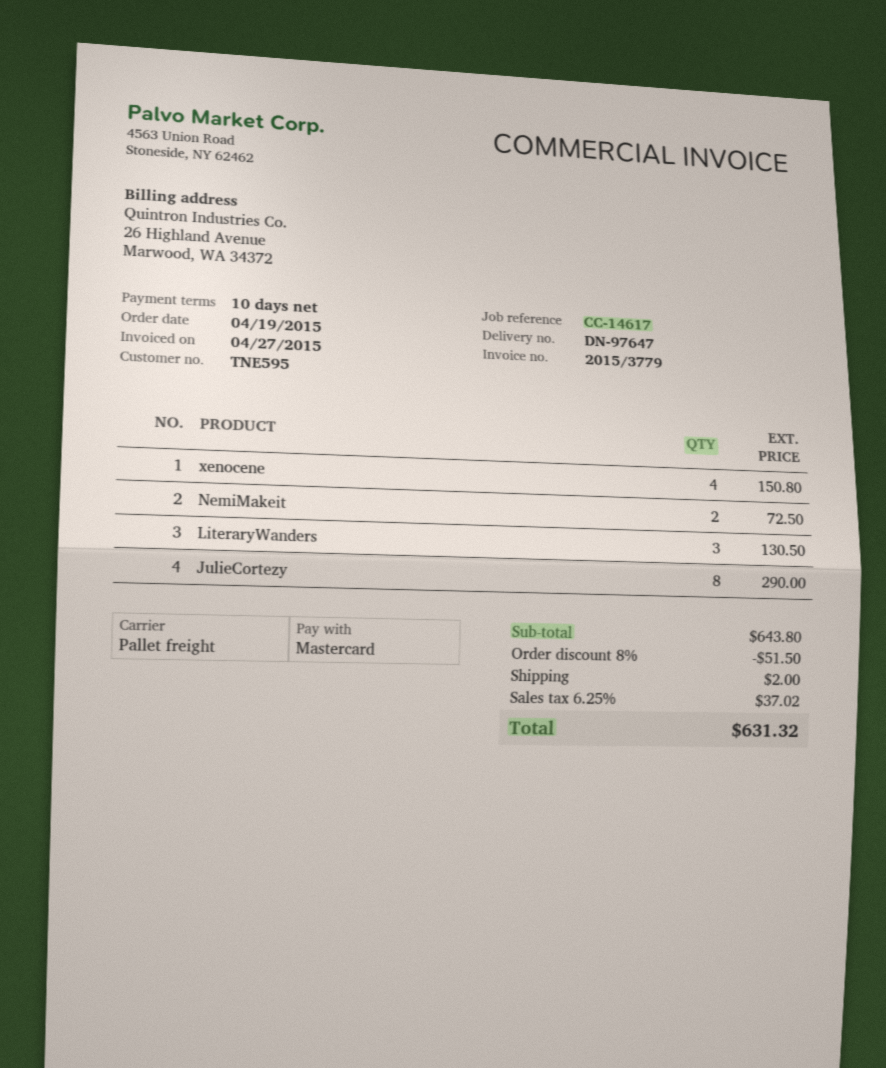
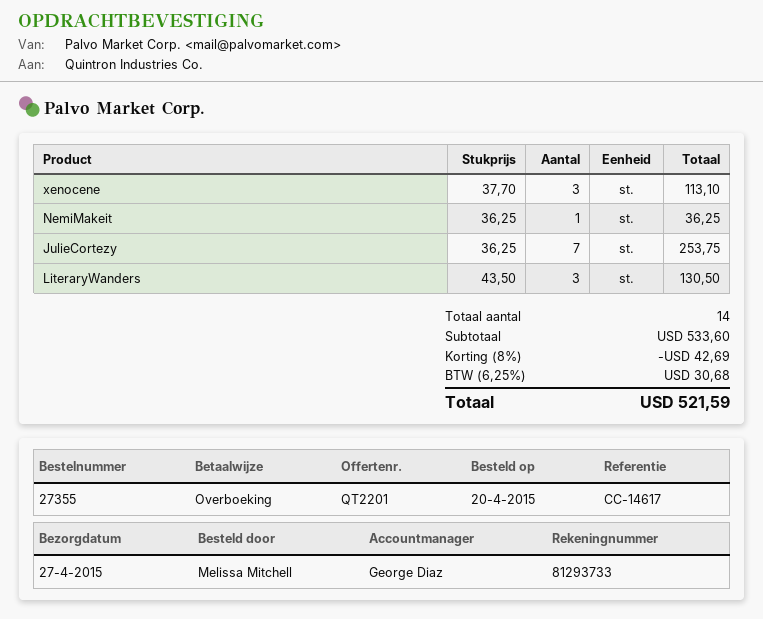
order date: 2015-04-19 -> 2015-04-20
payment method: Mastercard -> bank transfer
xenocene: 4 for 150.80 -> 3 for 113.10
NemiMakeit: 2 for 72.50 -> 1 for 36.25
JulieCortezy: 8 for 290.00 -> 7 for 253.75
subtotal: 643.80 -> 533.60
discount: 8% = 51.50 -> 8% = 42.69
shipping: 2.00 -> none
tax: 6.25% = 37.02 -> 6.25% = 30.68
total: 631.32 -> 521.59

